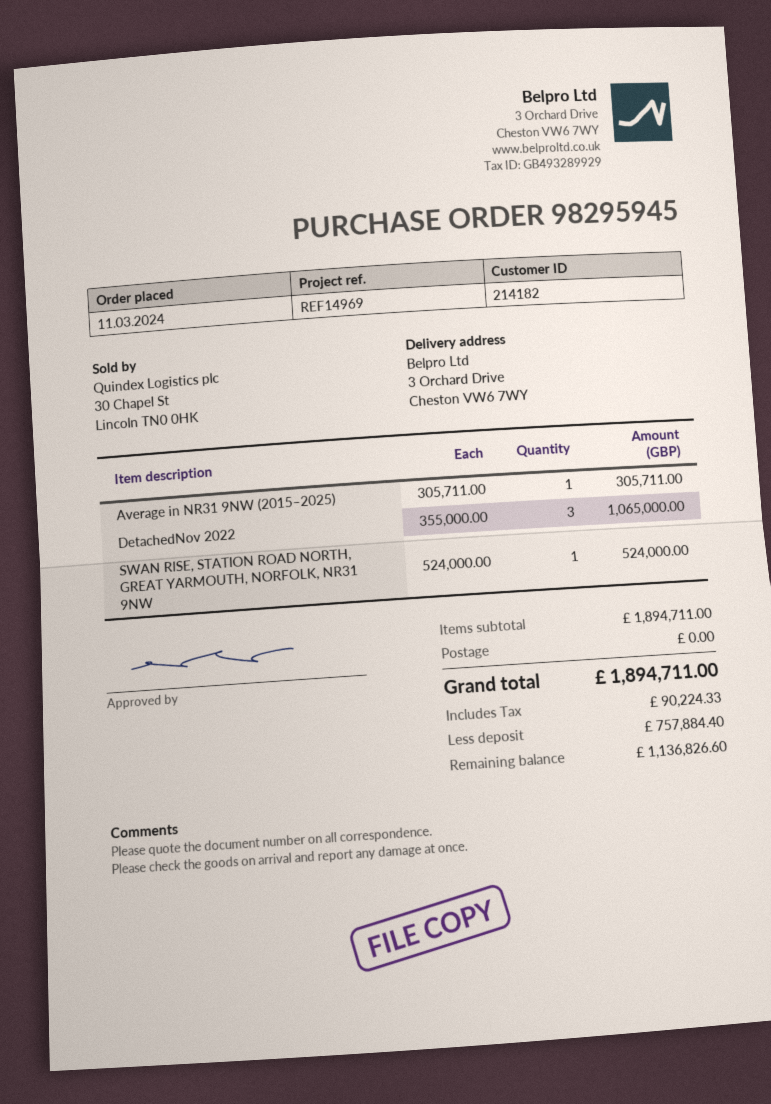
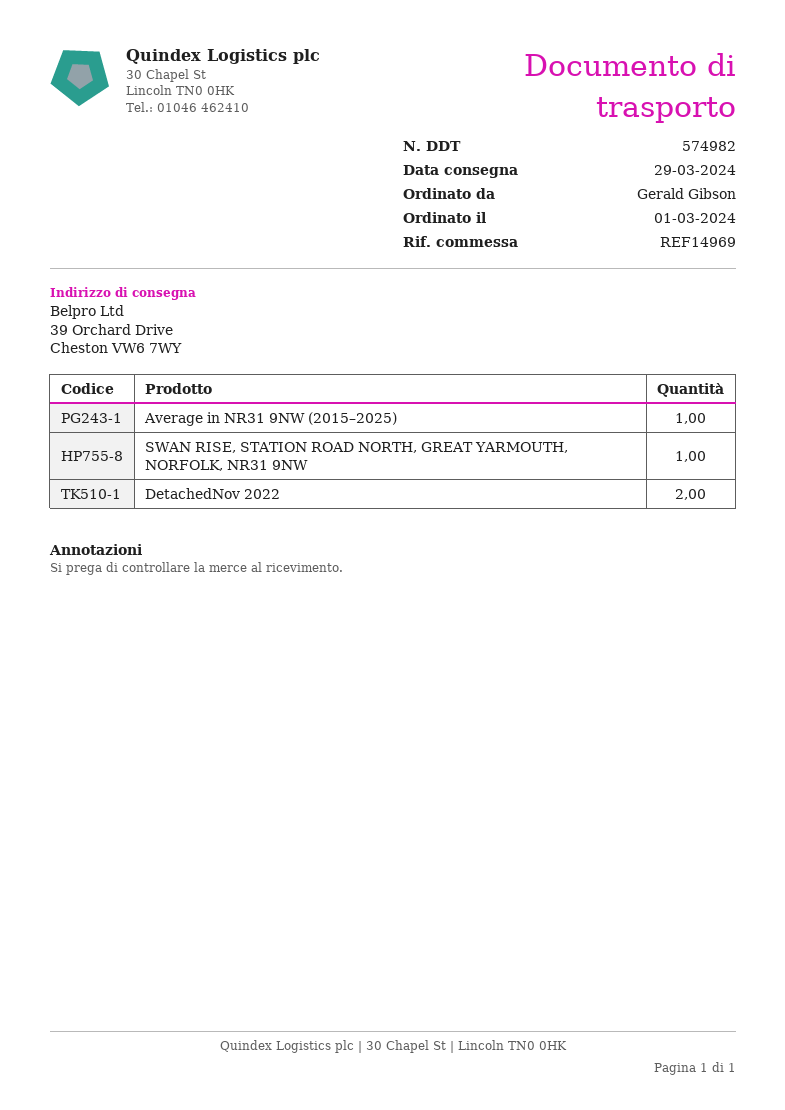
order date: 2024-03-11 -> 2024-03-01
ship to: 3 Orchard Drive, Cheston VW6 7WY -> 39 Orchard Drive, Cheston VW6 7WY
DetachedNov 2022: 3 -> 2

